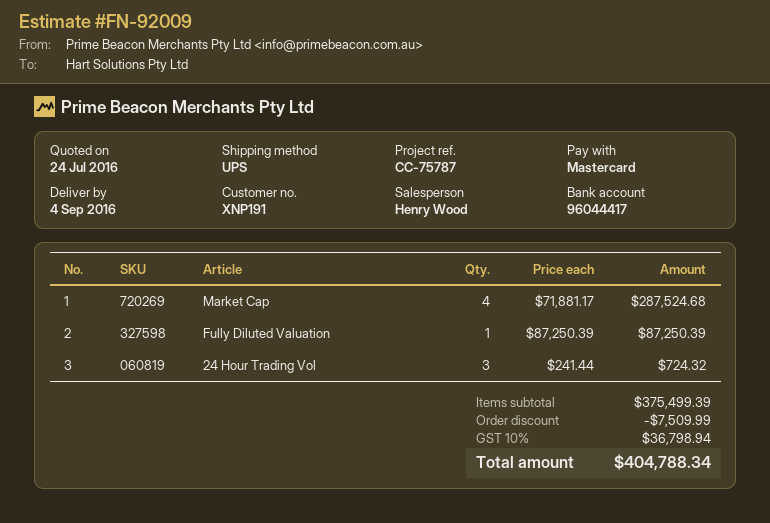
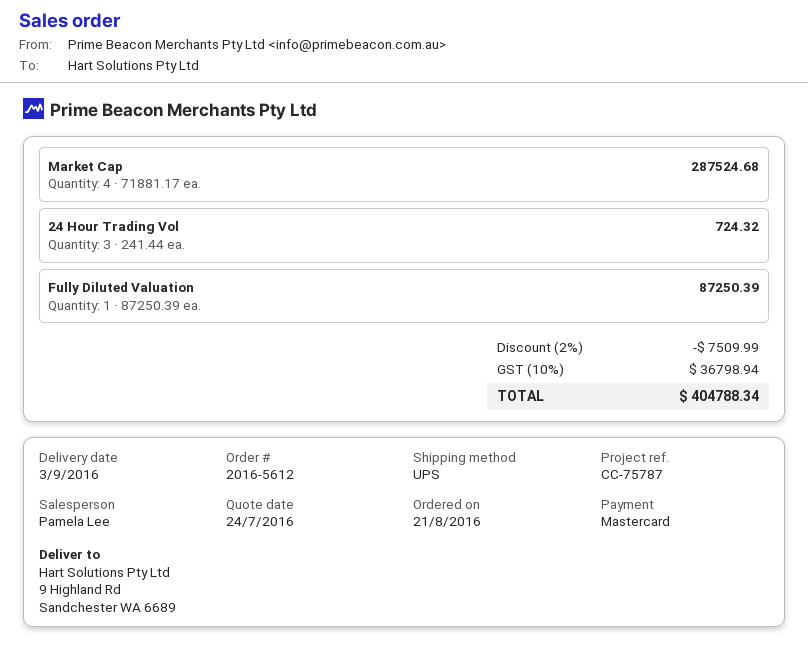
delivery date: 2016-09-04 -> 2016-09-03
sales rep: Henry Wood -> Pamela Lee

